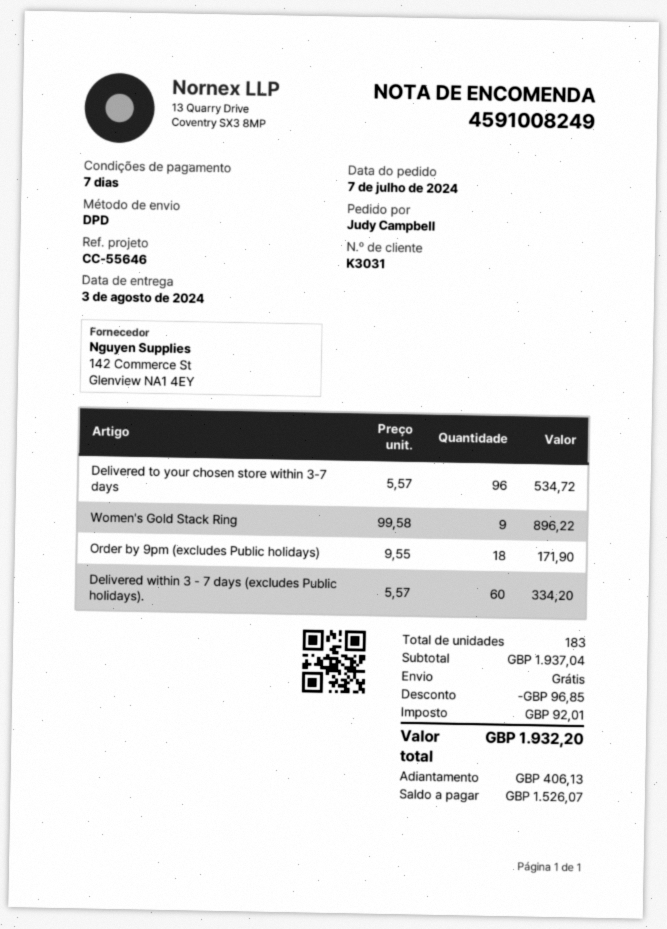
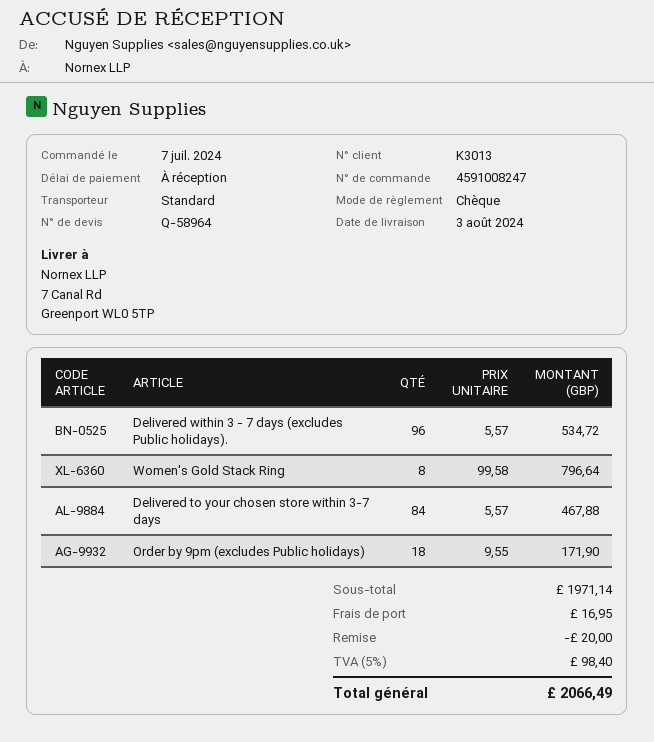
order number: 4591008249 -> 4591008247
payment terms: 7 days -> on receipt
customer number: K3031 -> K3013
shipping method: DPD -> standard
Delivered to your chosen store within 3-7 days: 96 x 5.57 = 534.72 -> 84 x 5.57 = 467.88
Women's Gold Stack Ring: 9 x 99.58 = 896.22 -> 8 x 99.58 = 796.64
Delivered within 3 - 7 days (excludes Public holidays).: 60 x 5.57 = 334.20 -> 96 x 5.57 = 534.72
subtotal: 1937.04 -> 1971.14
discount: 96.85 -> 20.00
shipping: 0.00 -> 16.95
tax: 92.01 -> 98.40
total: 1932.20 -> 2066.49

